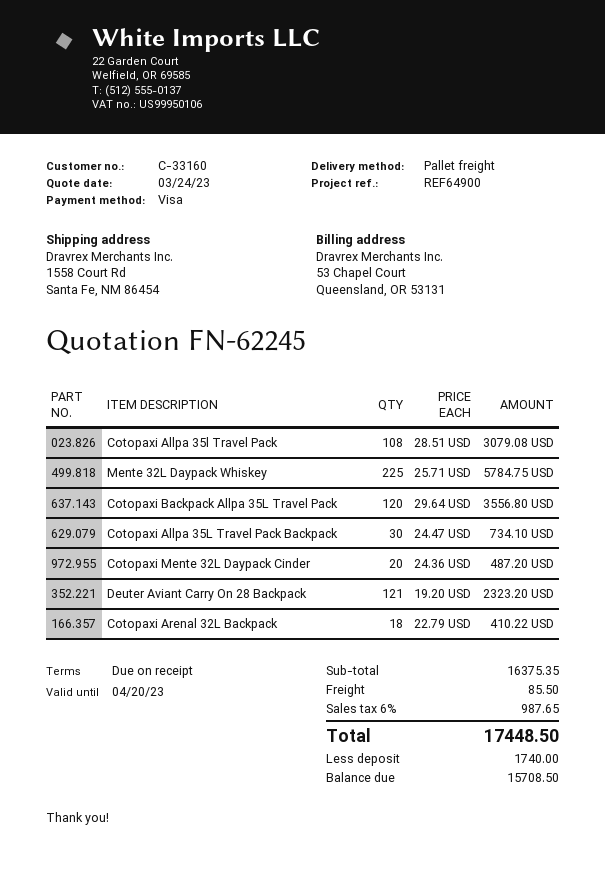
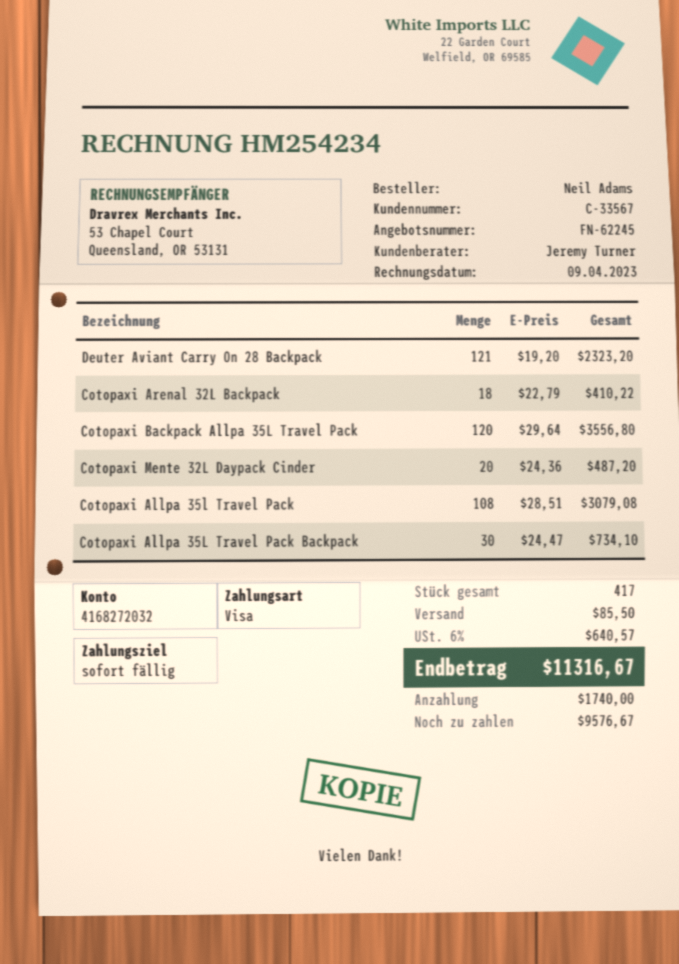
customer number: C-33160 -> C-33567
Mente 32L Daypack Whiskey: 225 x 25.71 = 5784.75 -> none
tax: 6% = 987.65 -> 6% = 640.57
total: 17448.50 -> 11316.67
balance: 15708.50 -> 9576.67

